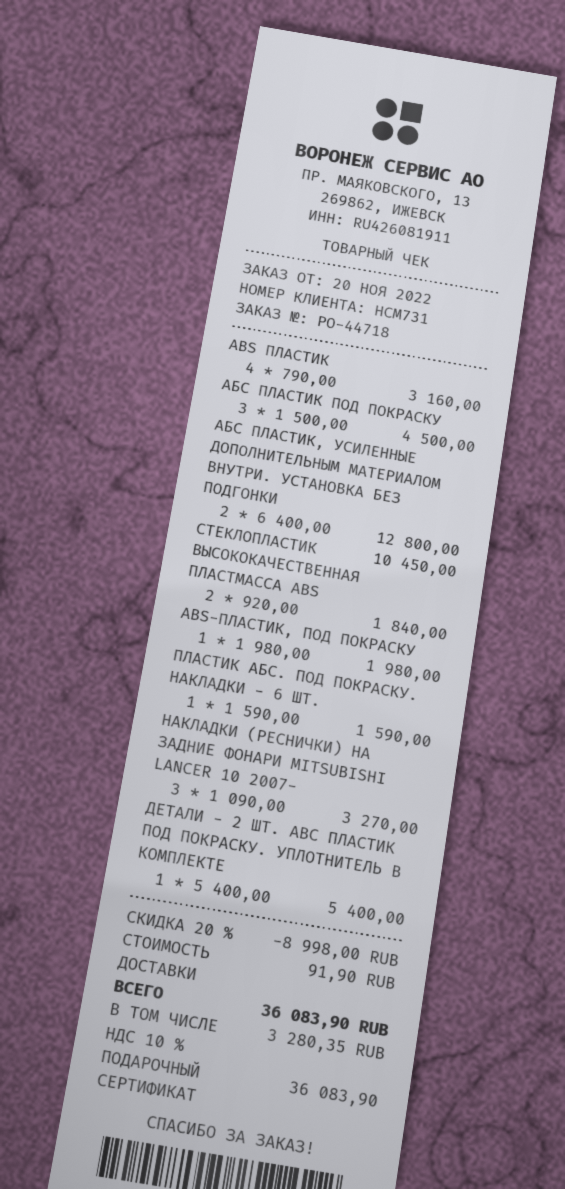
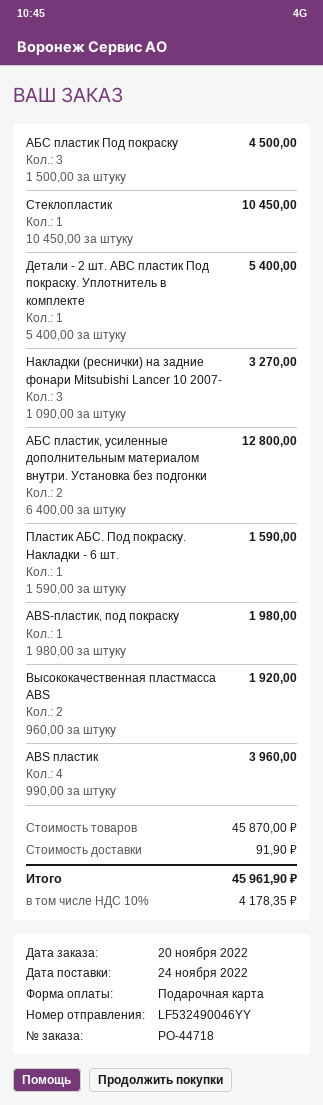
ABS ПЛАСТИК: 4 x 790.00 = 3160.00 -> 4 x 990.00 = 3960.00
ВЫСОКОКАЧЕСТВЕННАЯ ПЛАСТМАССА ABS: 2 x 920.00 = 1840.00 -> 2 x 960.00 = 1920.00
discount: 20% = 8998.00 -> none
tax: 10% = 3280.35 -> 10% = 4178.35
total: 36083.90 -> 45961.90

